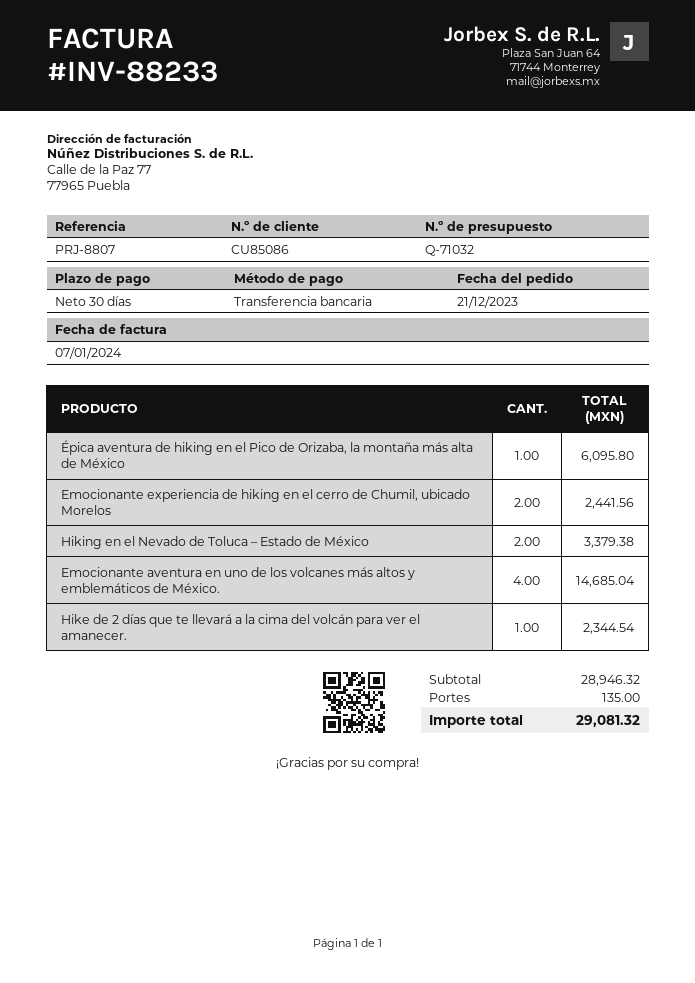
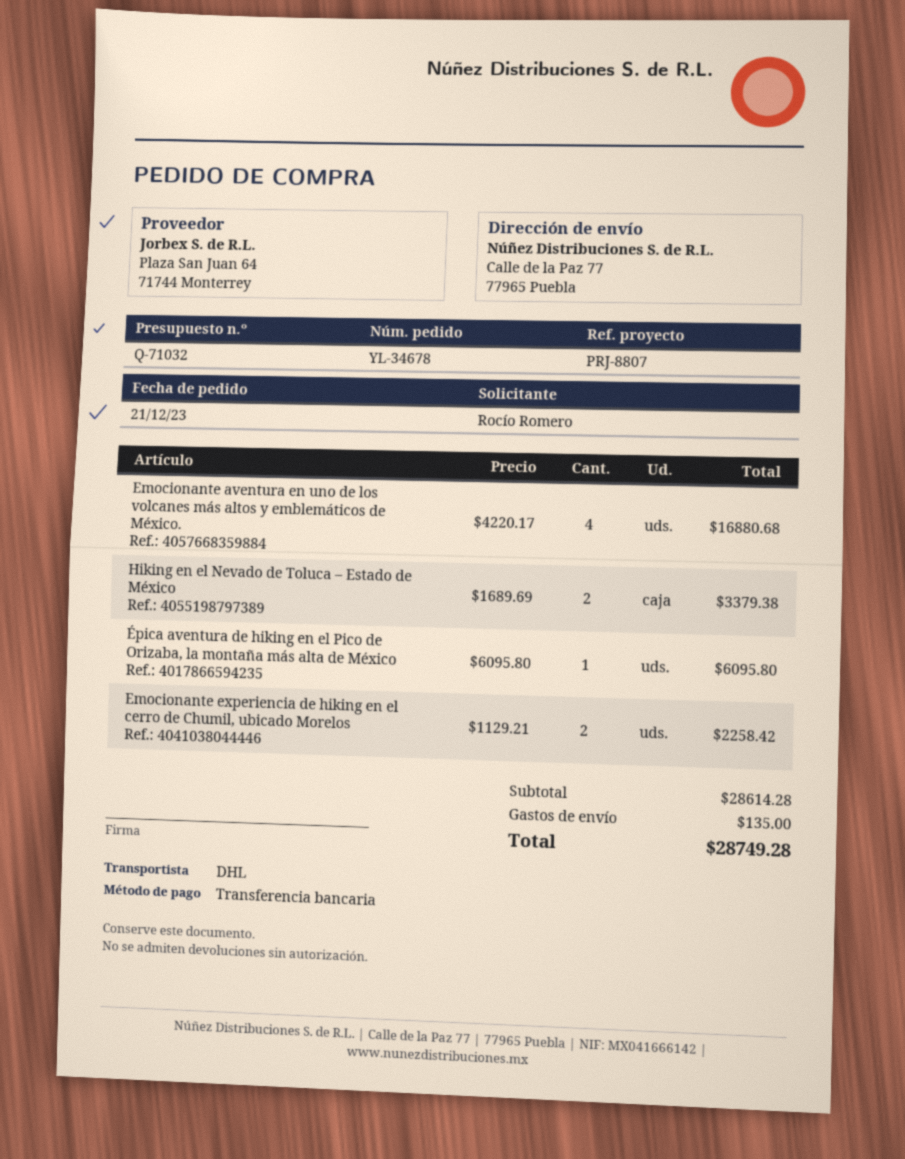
Emocionante experiencia de hiking en el cerro de Chumil, ubicado Morelos: 2 for 2441.56 -> 2 for 2258.42
Emocionante aventura en uno de los volcanes más altos y emblemáticos de México.: 4 for 14685.04 -> 4 for 16880.68
Hike de 2 días que te llevará a la cima del volcán para ver el amanecer.: 1 for 2344.54 -> none
subtotal: 28946.32 -> 28614.28
total: 29081.32 -> 28749.28

